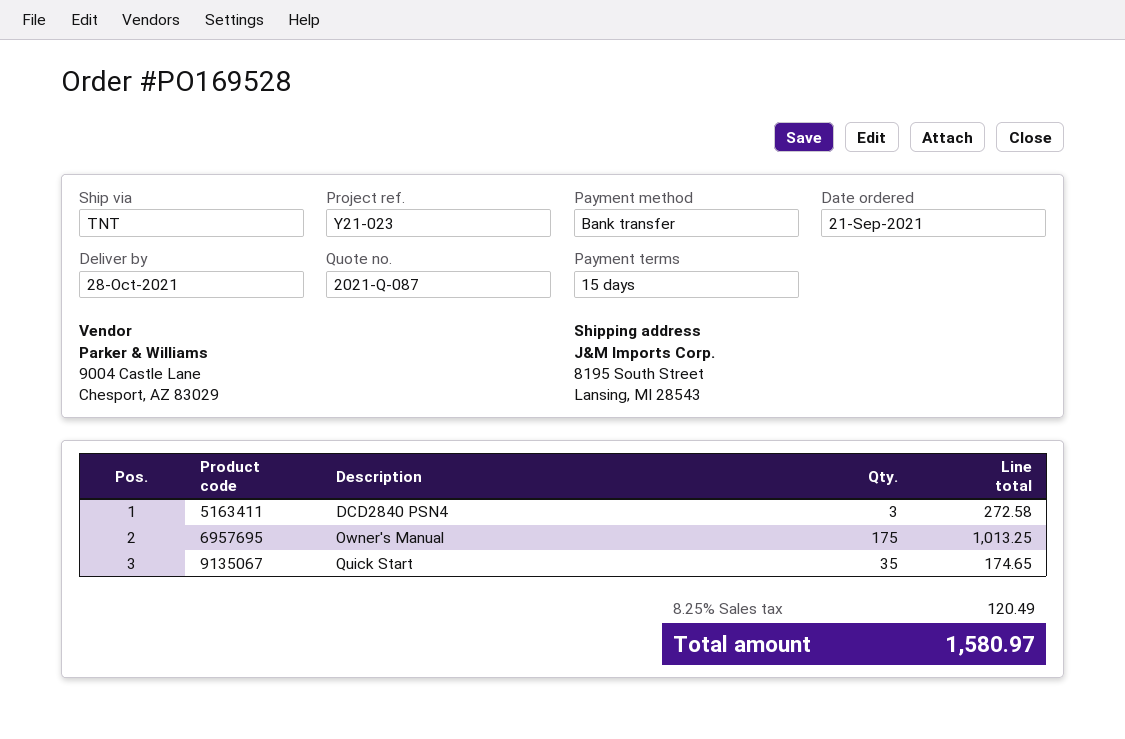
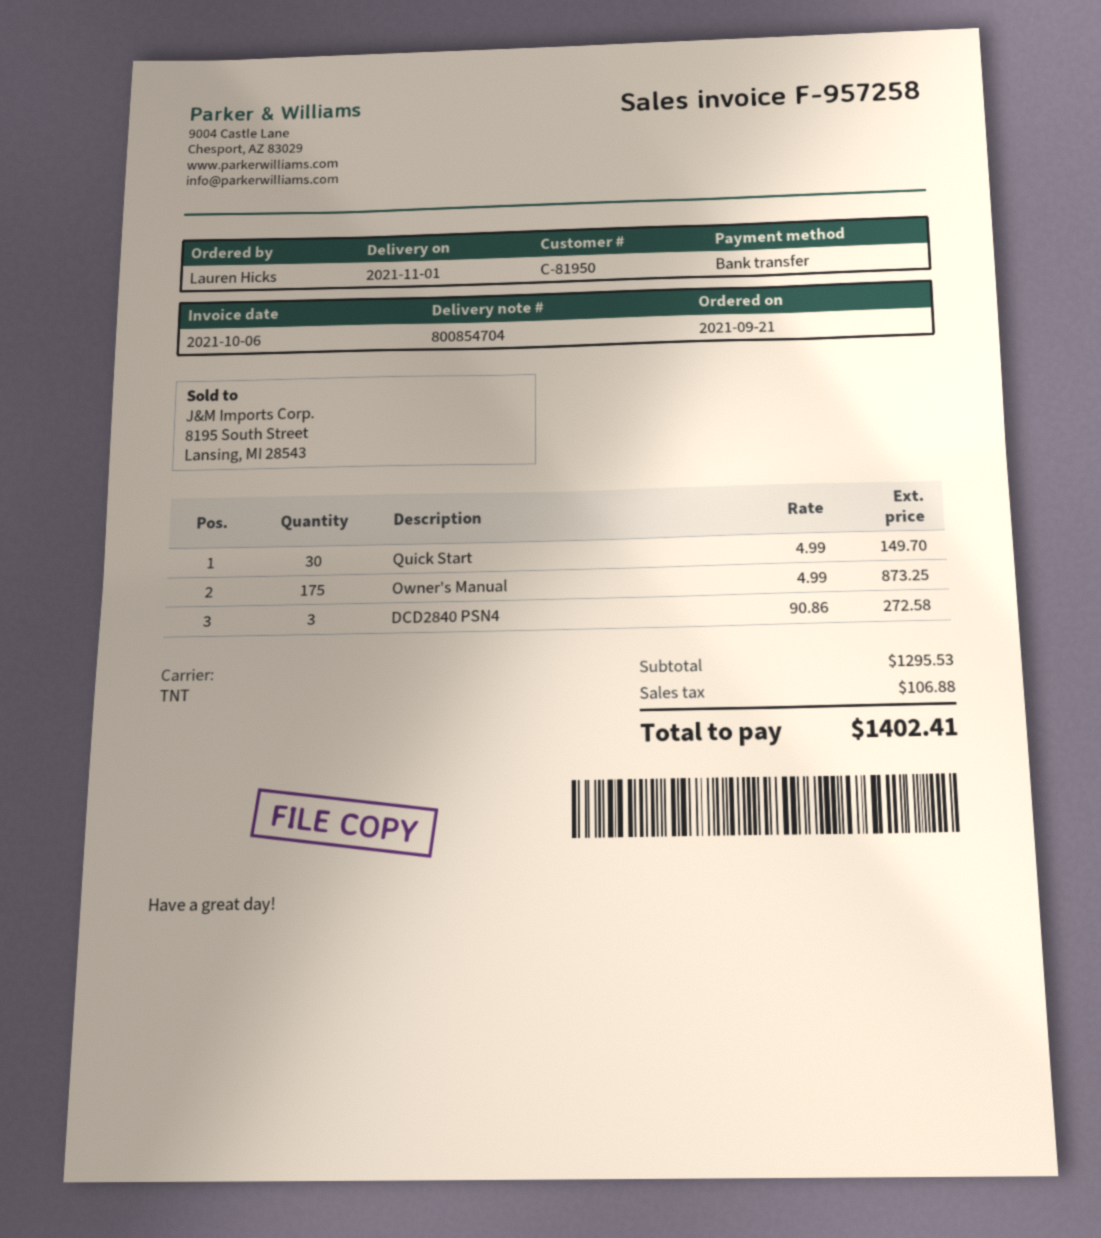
delivery date: 2021-10-28 -> 2021-11-01
Owner's Manual: 175 for 1013.25 -> 175 for 873.25
Quick Start: 35 for 174.65 -> 30 for 149.70
tax: 120.49 -> 106.88
total: 1580.97 -> 1402.41

